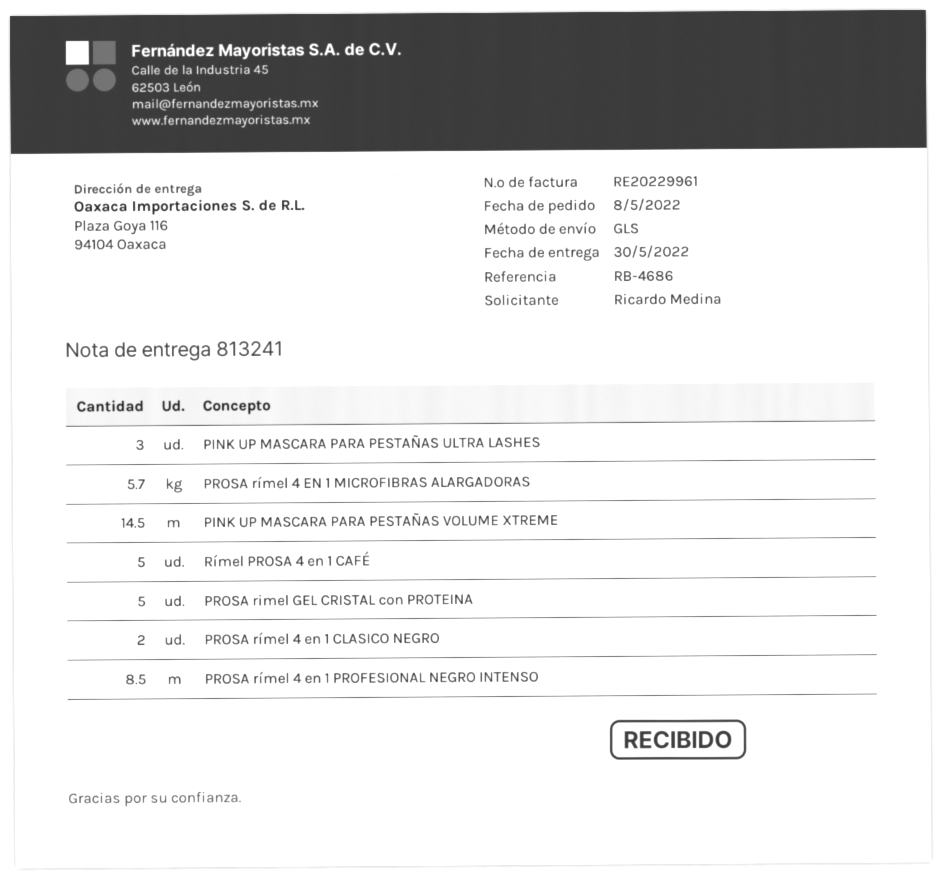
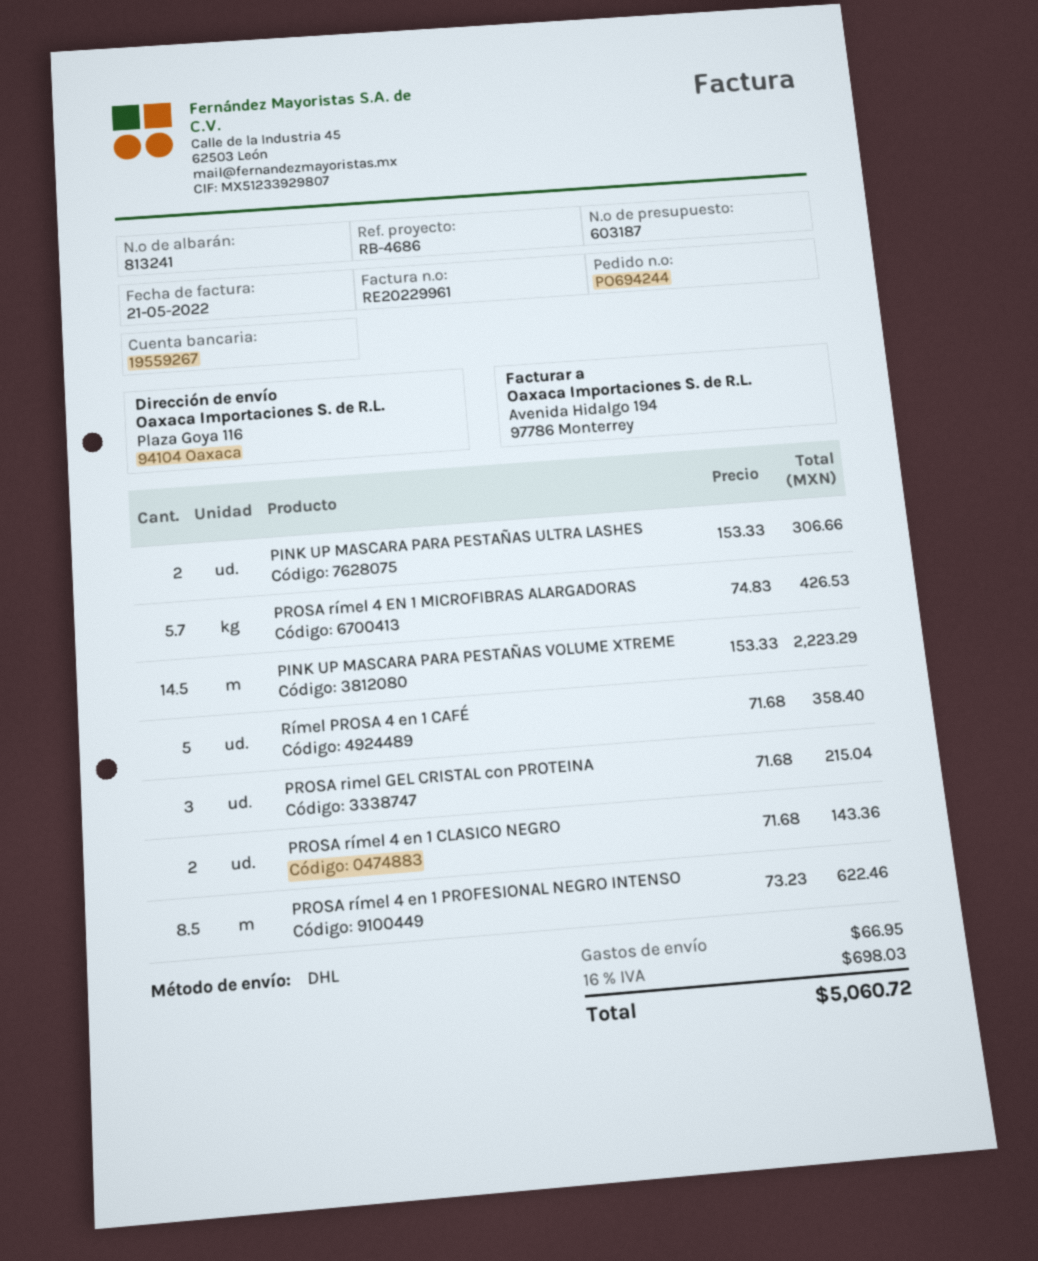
shipping method: GLS -> DHL
PINK UP MASCARA PARA PESTAÑAS ULTRA LASHES: 3 -> 2
PROSA rimel GEL CRISTAL con PROTEINA: 5 -> 3

